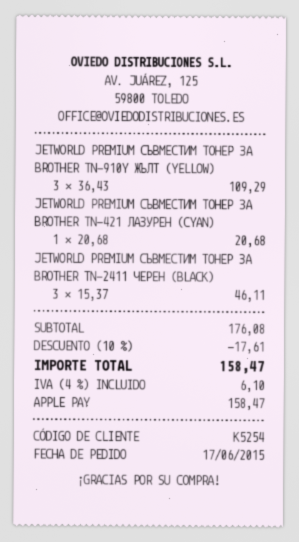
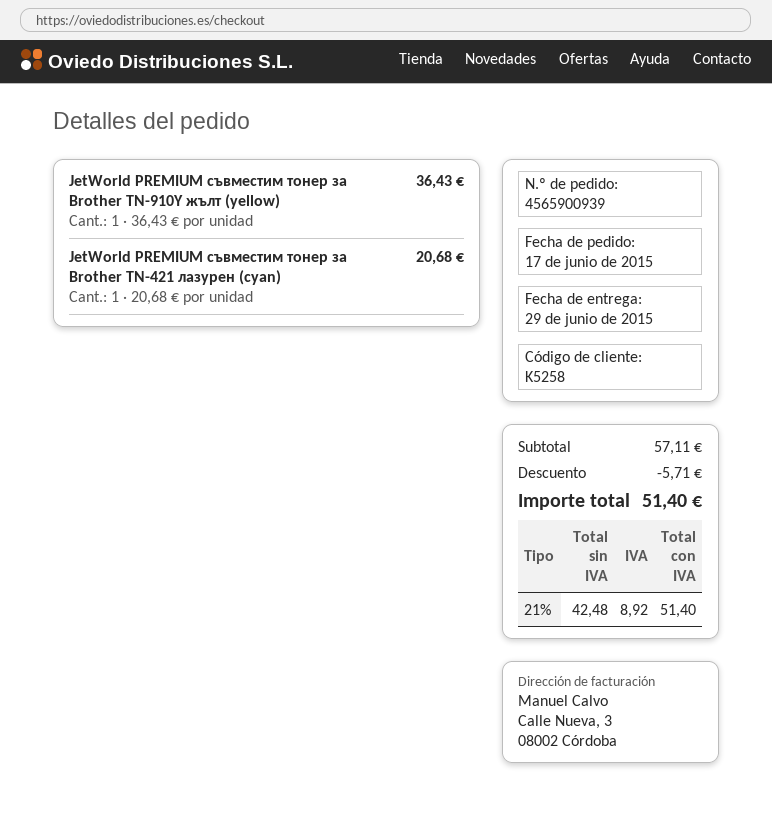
customer number: K5254 -> K5258
JETWORLD PREMIUM СЪВМЕСТИМ ТОНЕР ЗА BROTHER TN-910Y ЖЪЛТ (YELLOW): 3 x 36.43 = 109.29 -> 1 x 36.43 = 36.43
JETWORLD PREMIUM СЪВМЕСТИМ ТОНЕР ЗА BROTHER TN-2411 ЧЕРЕН (BLACK): 3 x 15.37 = 46.11 -> none
subtotal: 176.08 -> 57.11
discount: 17.61 -> 5.71
tax: 4% = 6.10 -> 21% = 8.92
total: 158.47 -> 51.40

